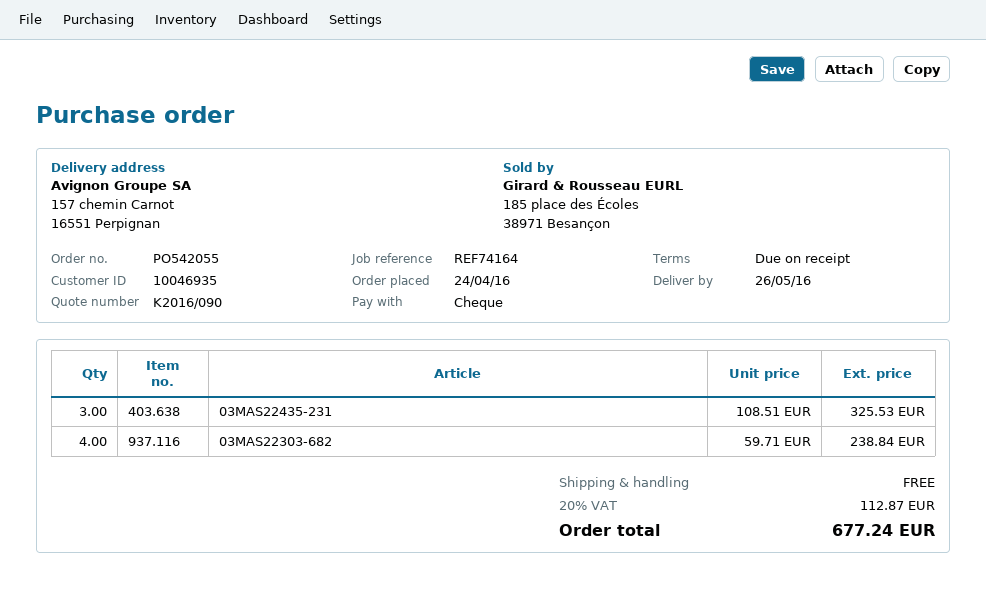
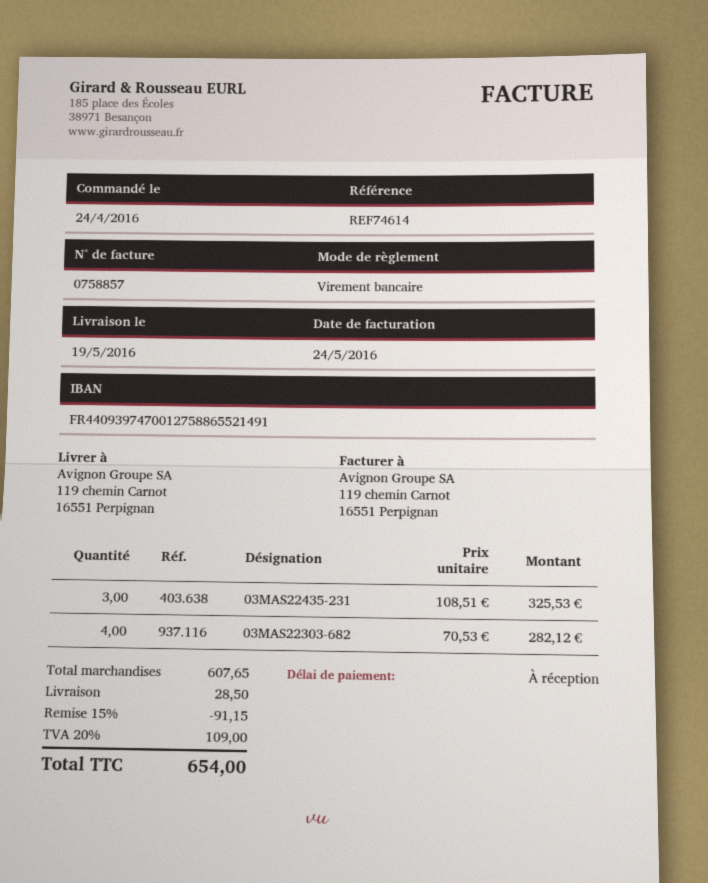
delivery date: 2016-05-26 -> 2016-05-19
reference: REF74164 -> REF74614
payment method: cheque -> bank transfer
ship to: 157 chemin Carnot, 16551 Perpignan -> 119 chemin Carnot, 16551 Perpignan
03MAS22303-682: 4 x 59.71 = 238.84 -> 4 x 70.53 = 282.12
discount: none -> 15% = 91.15
shipping: 0.00 -> 28.50
tax: 20% = 112.87 -> 20% = 109.00
total: 677.24 -> 654.00

